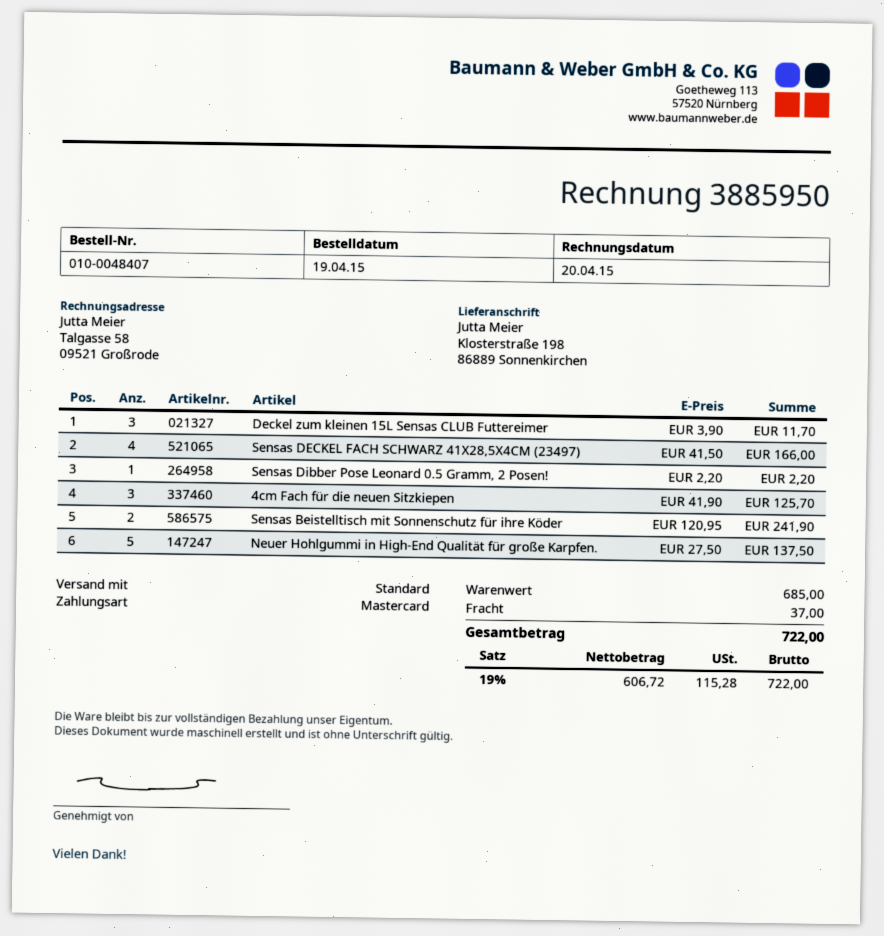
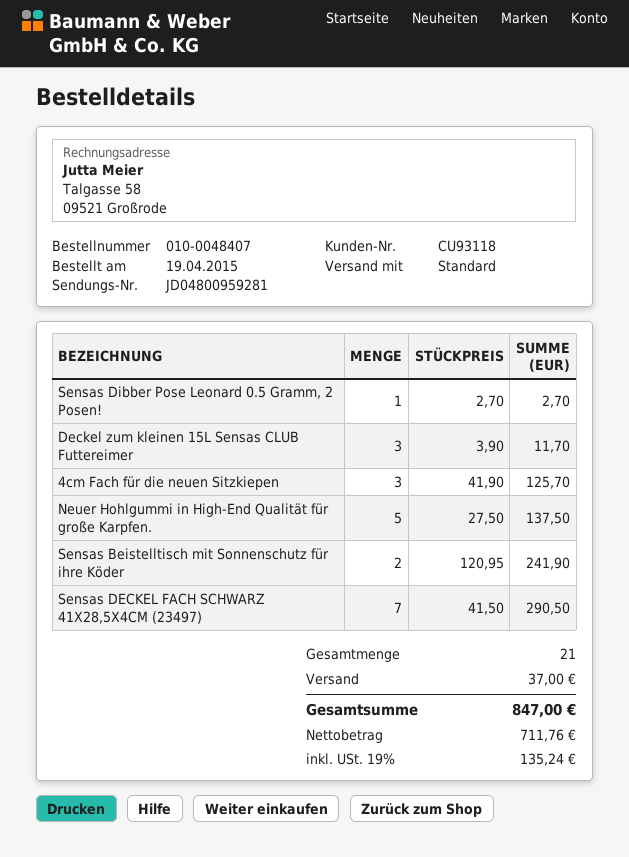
Sensas DECKEL FACH SCHWARZ 41X28,5X4CM (23497): 4 x 41.50 = 166.00 -> 7 x 41.50 = 290.50
Sensas Dibber Pose Leonard 0.5 Gramm, 2 Posen!: 1 x 2.20 = 2.20 -> 1 x 2.70 = 2.70
net: 606.72 -> 711.76
tax: 19% = 115.28 -> 19% = 135.24
total: 722.00 -> 847.00

